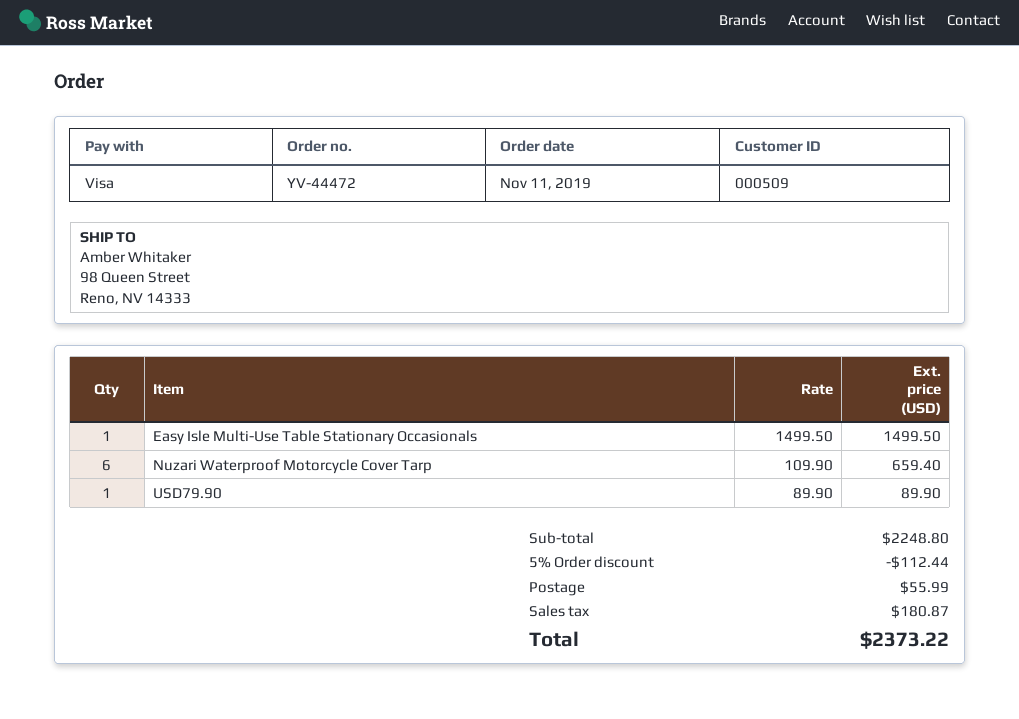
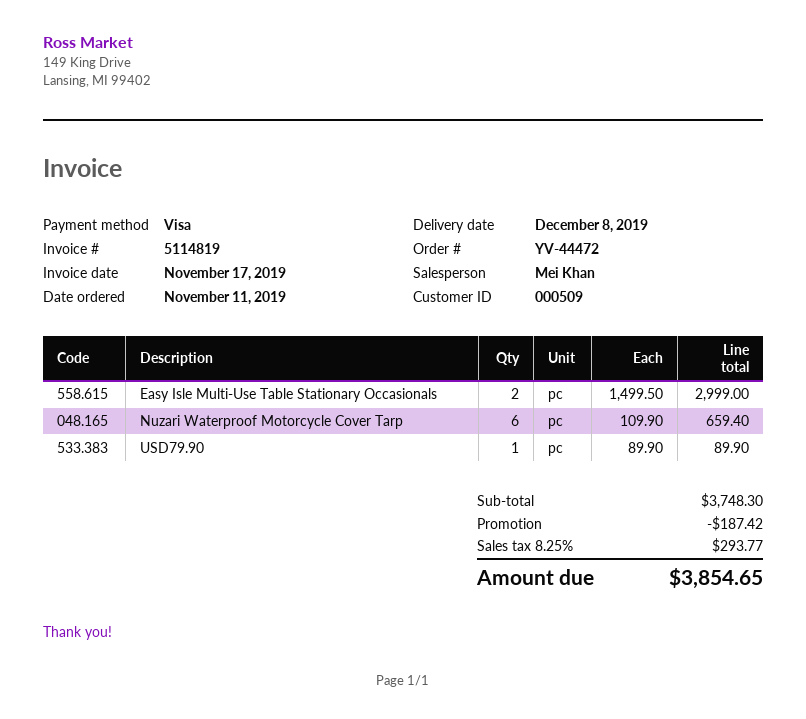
Easy Isle Multi-Use Table Stationary Occasionals: 1 x 1499.50 = 1499.50 -> 2 x 1499.50 = 2999.00
subtotal: 2248.80 -> 3748.30
discount: 112.44 -> 187.42
shipping: 55.99 -> none
tax: 180.87 -> 293.77
total: 2373.22 -> 3854.65

